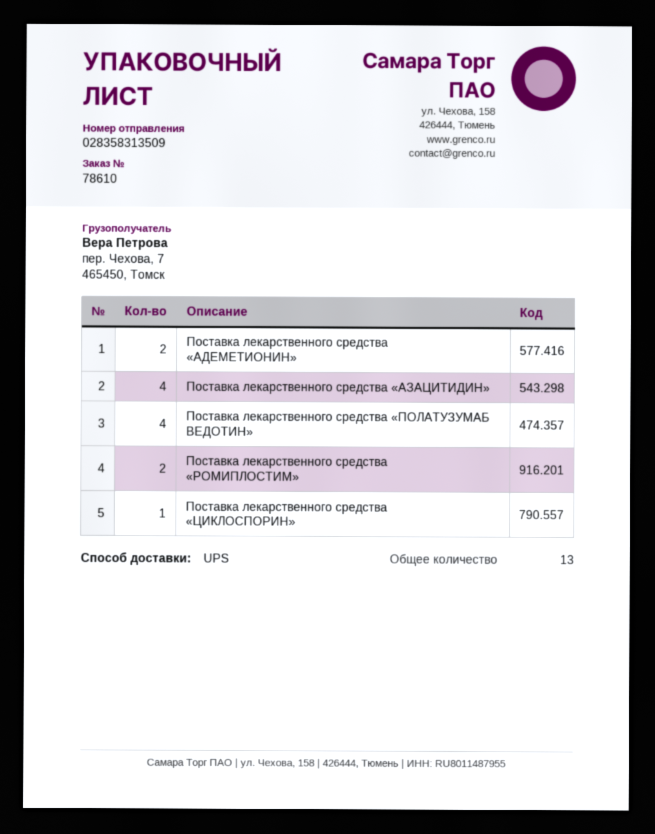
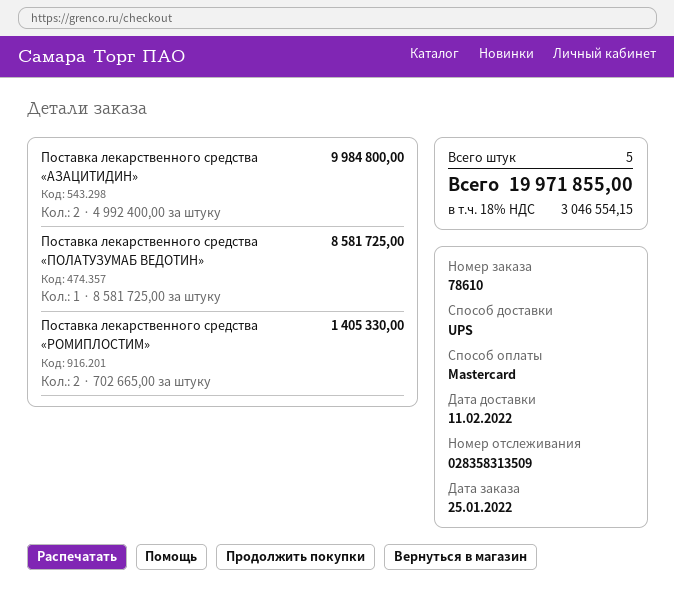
Поставка лекарственного средства «АДЕМЕТИОНИН»: 2 -> none
Поставка лекарственного средства «АЗАЦИТИДИН»: 4 -> 2
Поставка лекарственного средства «ПОЛАТУЗУМАБ ВЕДОТИН»: 4 -> 1
Поставка лекарственного средства «ЦИКЛОСПОРИН»: 1 -> none
total quantity: 13 -> 5

